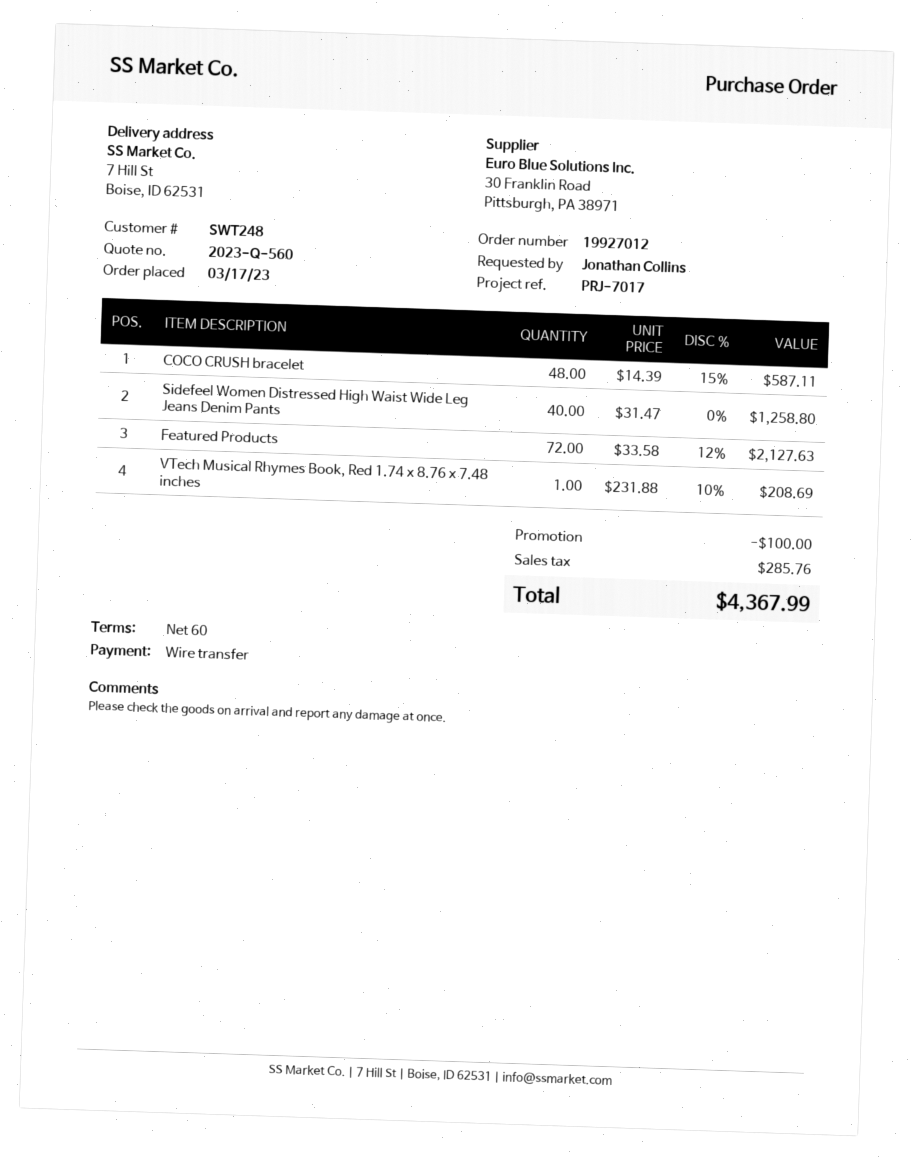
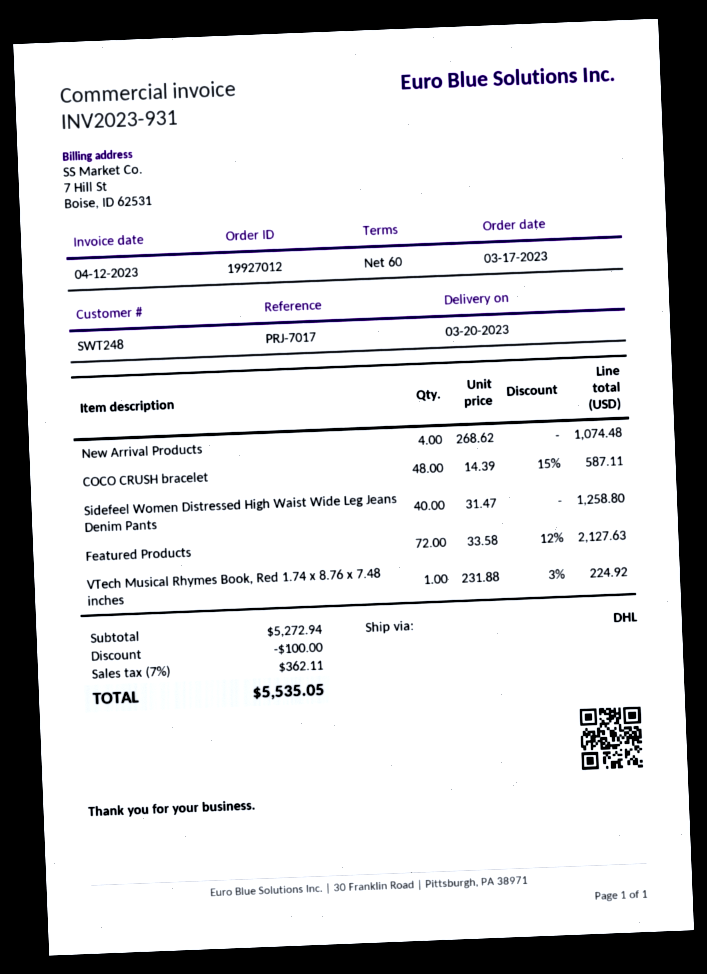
VTech Musical Rhymes Book, Red 1.74 x 8.76 x 7.48 inches: 1 x 231.88 - 10% = 208.69 -> 1 x 231.88 - 3% = 224.92
New Arrival Products: none -> 4 x 268.62 = 1074.48
tax: 285.76 -> 362.11
total: 4367.99 -> 5535.05

